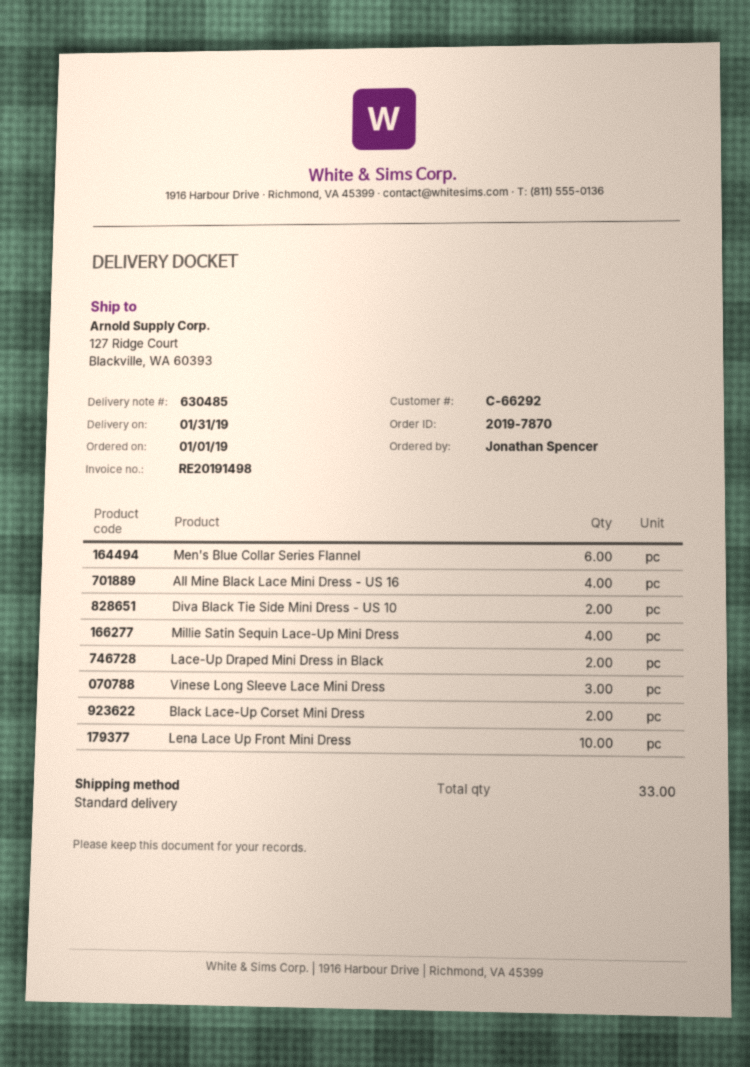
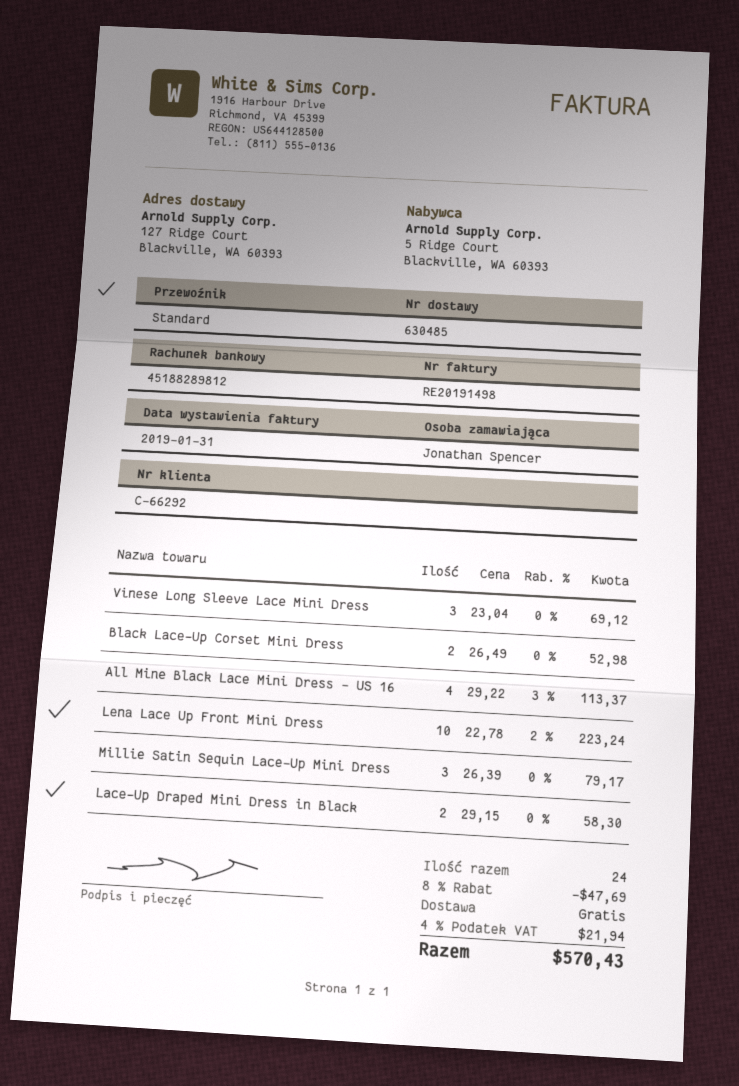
Men's Blue Collar Series Flannel: 6 -> none
Diva Black Tie Side Mini Dress - US 10: 2 -> none
Millie Satin Sequin Lace-Up Mini Dress: 4 -> 3
total quantity: 33 -> 24

